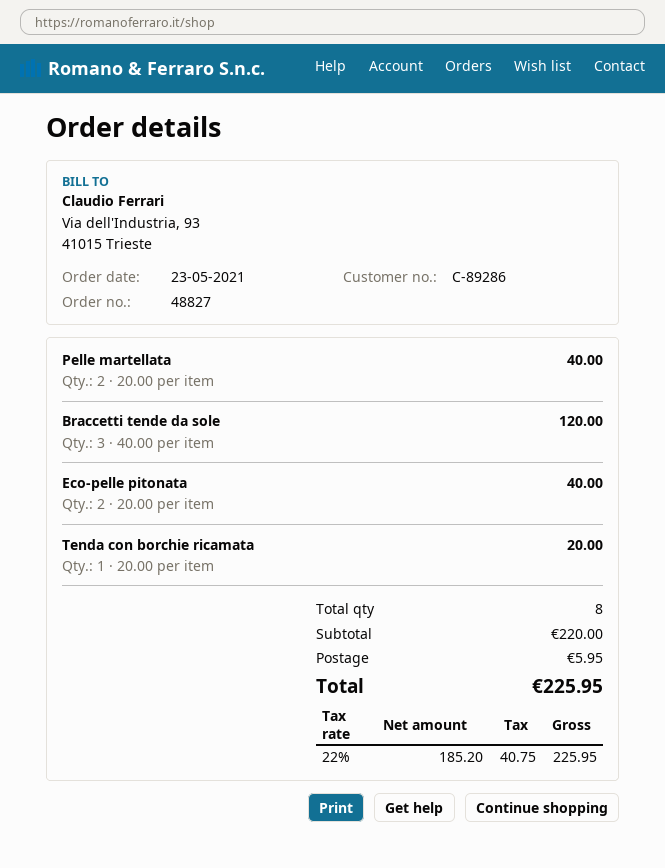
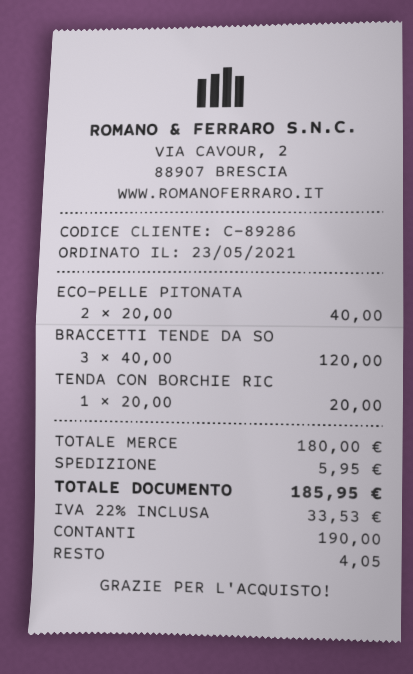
Pelle martellata: 2 x 20.00 = 40.00 -> none
subtotal: 220.00 -> 180.00
tax: 22% = 40.75 -> 22% = 33.53
total: 225.95 -> 185.95

